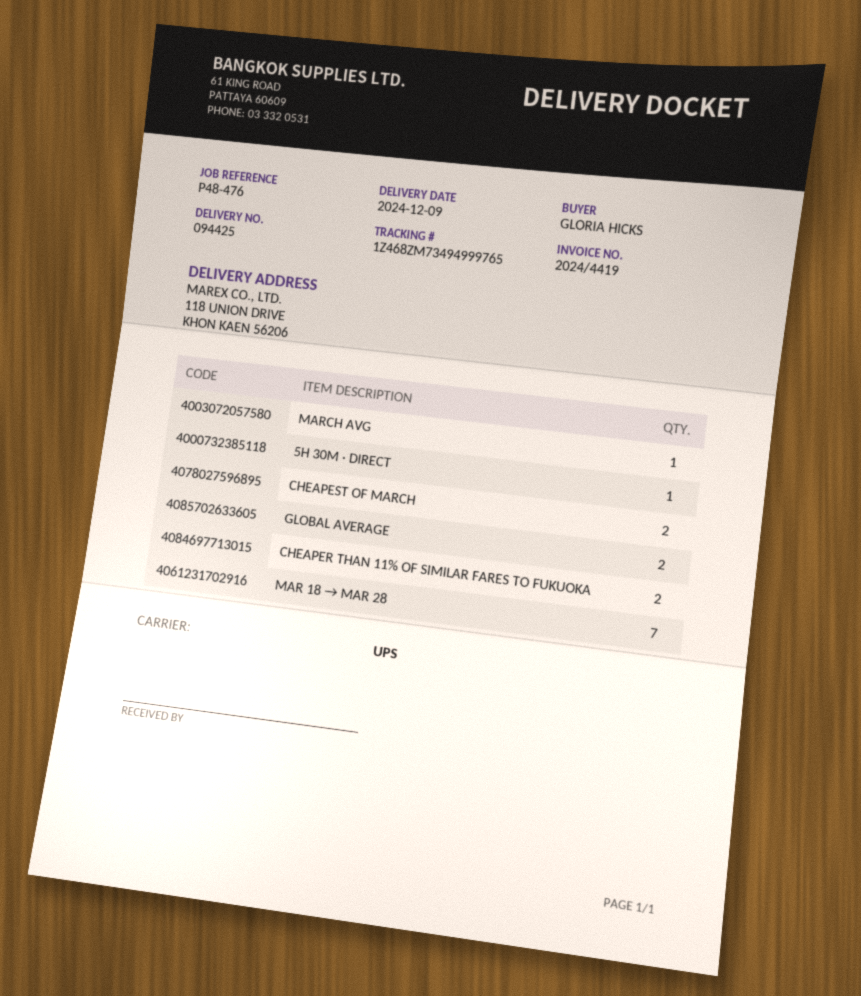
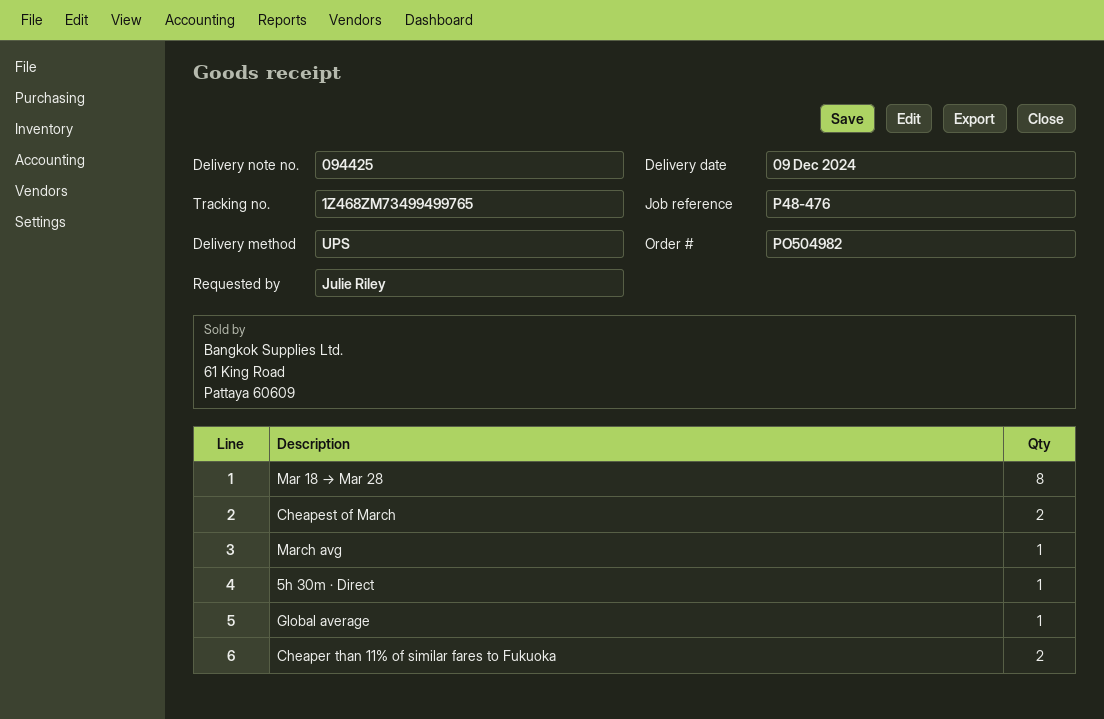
ordered by: GLORIA HICKS -> Julie Riley
tracking number: 1Z468ZM73494999765 -> 1Z468ZM73499499765
GLOBAL AVERAGE: 2 -> 1
MAR 18 → MAR 28: 7 -> 8

